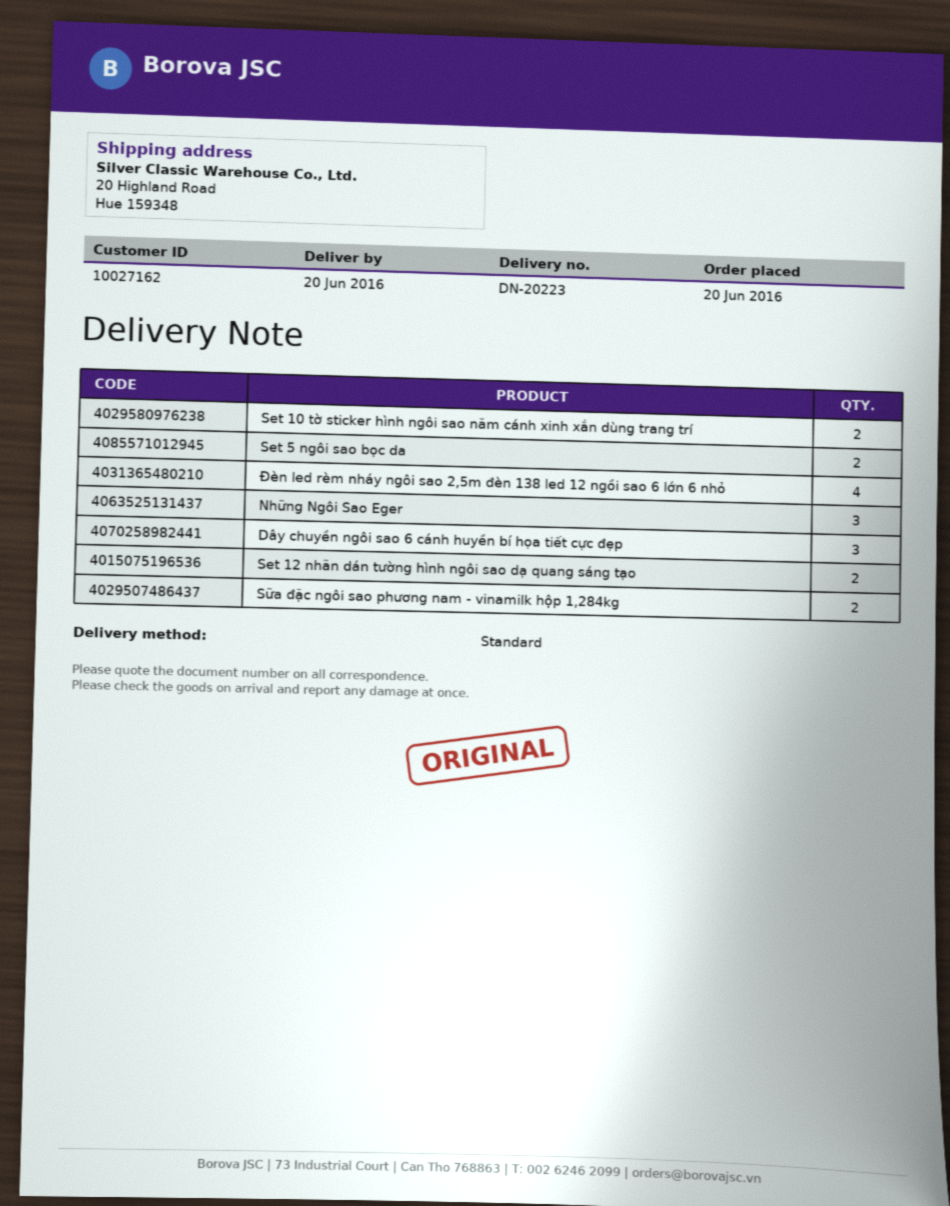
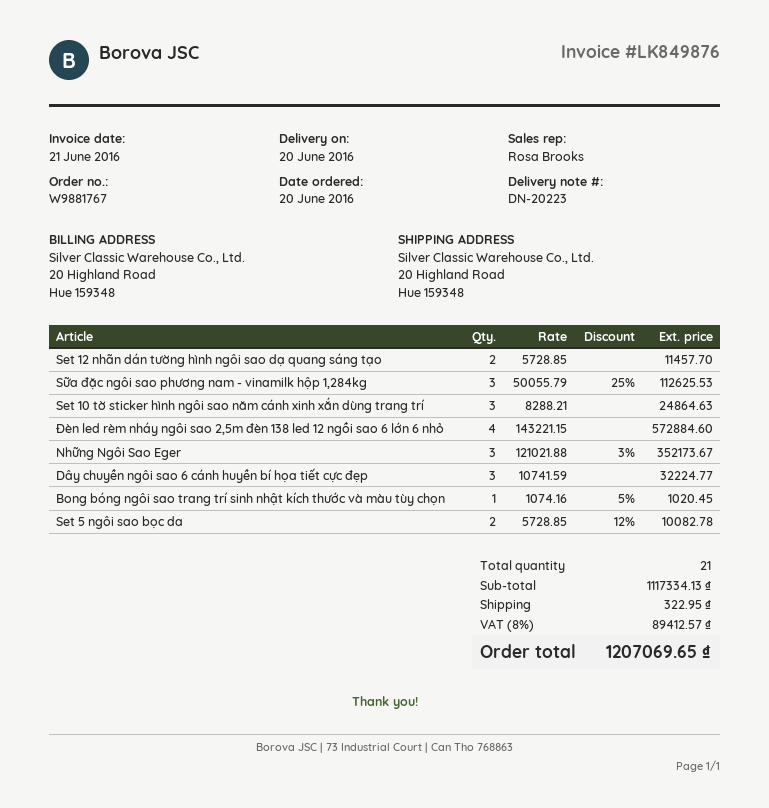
Set 10 tờ sticker hình ngôi sao năm cánh xinh xắn dùng trang trí: 2 -> 3
Sữa đặc ngôi sao phương nam - vinamilk hộp 1,284kg: 2 -> 3
Bong bóng ngôi sao trang trí sinh nhật kích thước và màu tùy chọn: none -> 1

